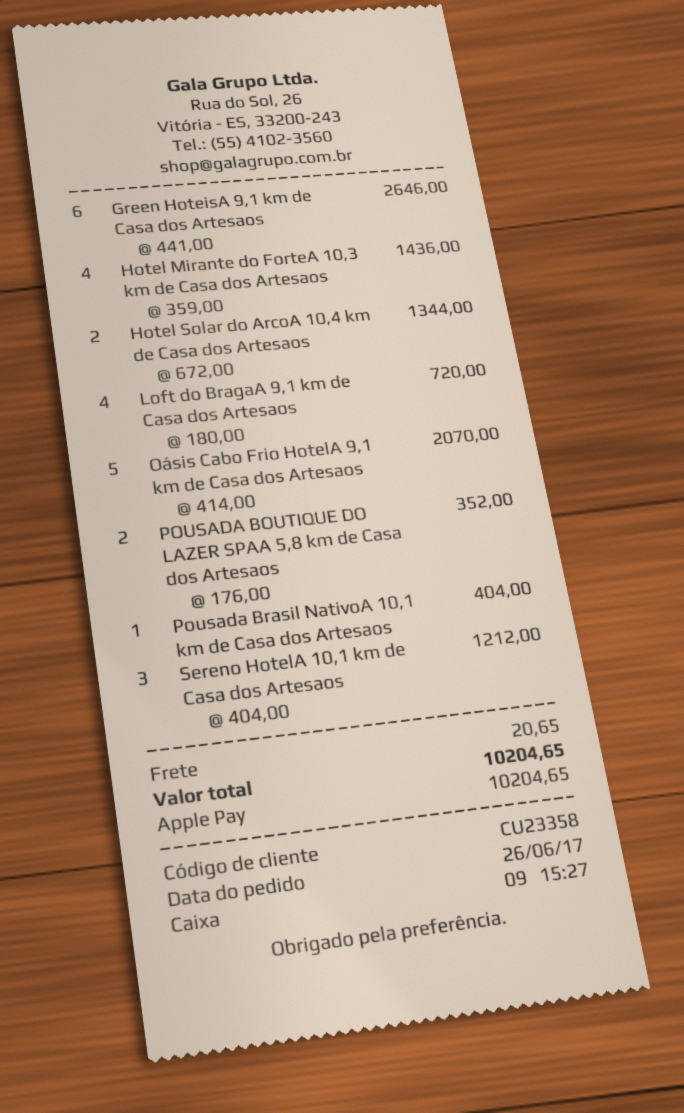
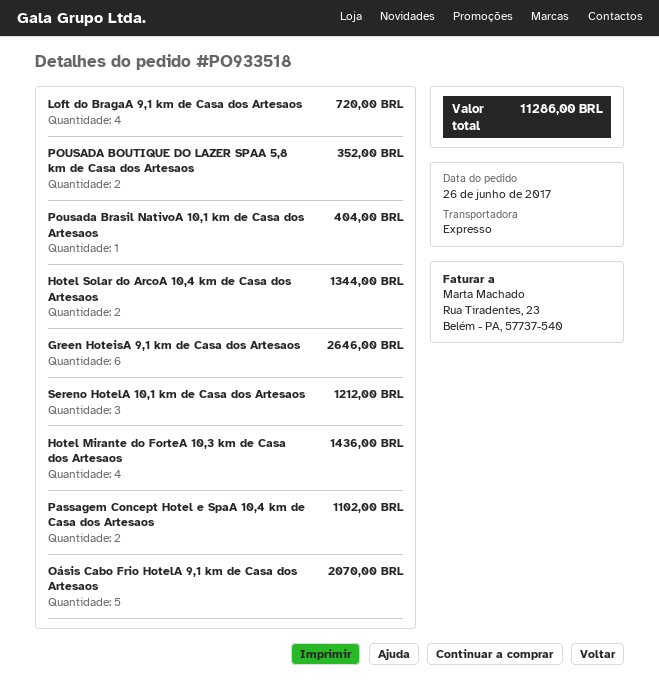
Passagem Concept Hotel e SpaA 10,4 km de Casa dos Artesaos: none -> 2 for 1102.00
shipping: 20.65 -> none
total: 10204.65 -> 11286.00

